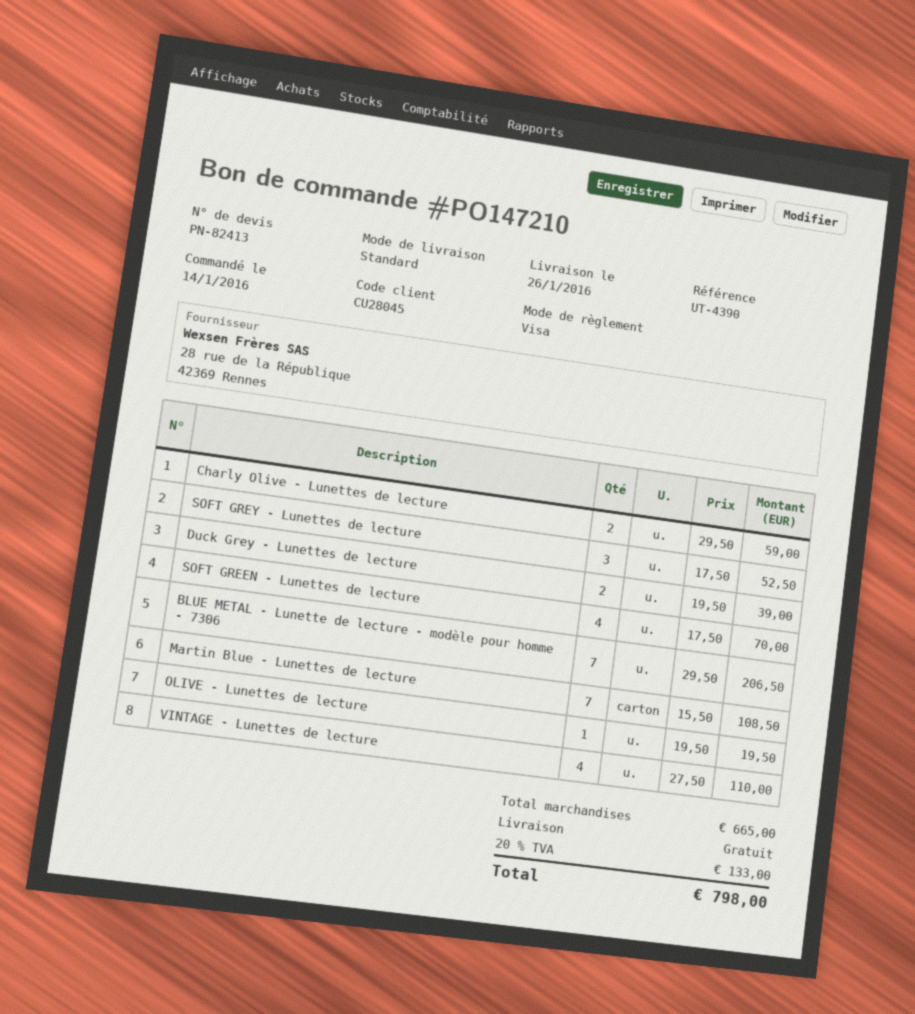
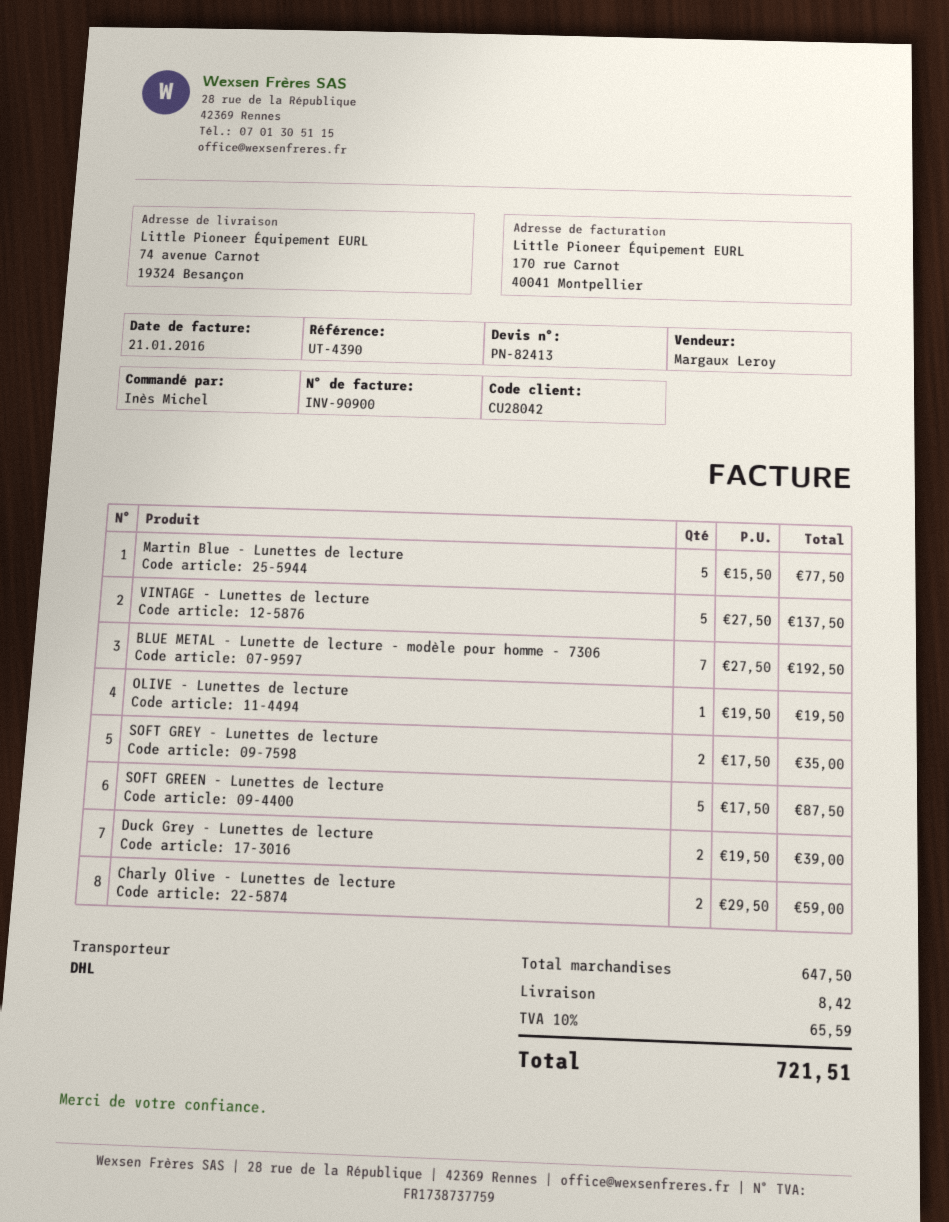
customer number: CU28045 -> CU28042
shipping method: standard -> DHL
SOFT GREY - Lunettes de lecture: 3 x 17.50 = 52.50 -> 2 x 17.50 = 35.00
SOFT GREEN - Lunettes de lecture: 4 x 17.50 = 70.00 -> 5 x 17.50 = 87.50
BLUE METAL - Lunette de lecture - modèle pour homme - 7306: 7 x 29.50 = 206.50 -> 7 x 27.50 = 192.50
Martin Blue - Lunettes de lecture: 7 x 15.50 = 108.50 -> 5 x 15.50 = 77.50
VINTAGE - Lunettes de lecture: 4 x 27.50 = 110.00 -> 5 x 27.50 = 137.50
subtotal: 665.00 -> 647.50
shipping: 0.00 -> 8.42
tax: 20% = 133.00 -> 10% = 65.59
total: 798.00 -> 721.51

